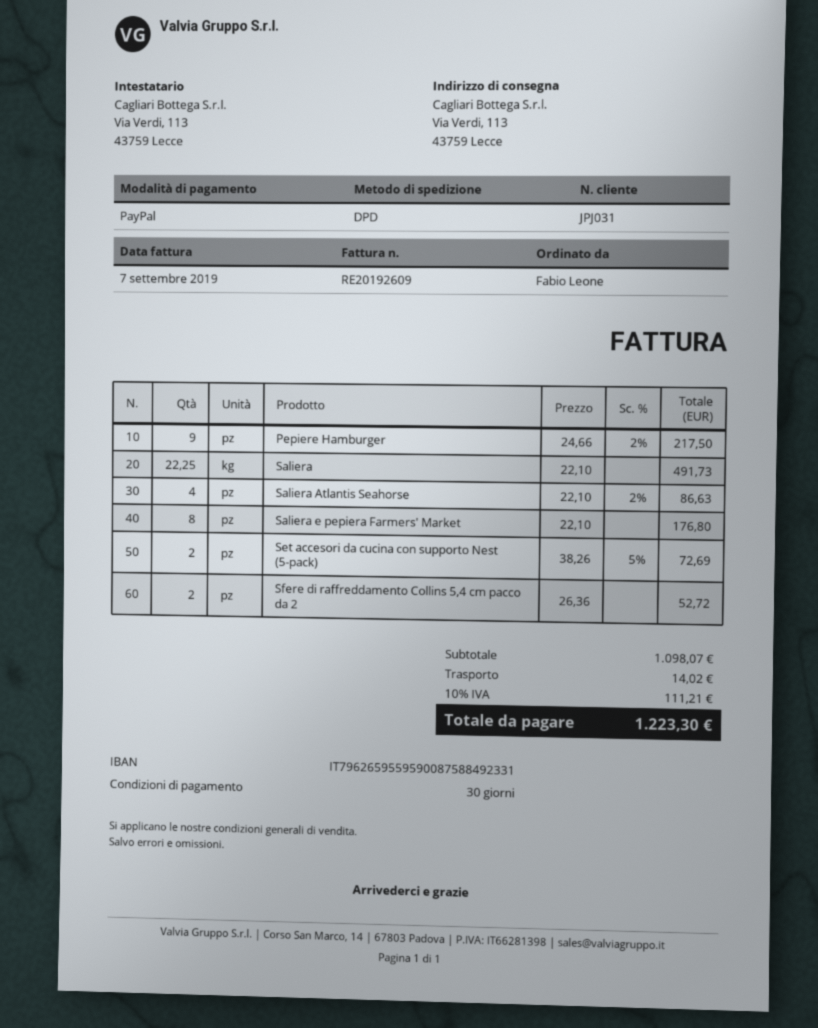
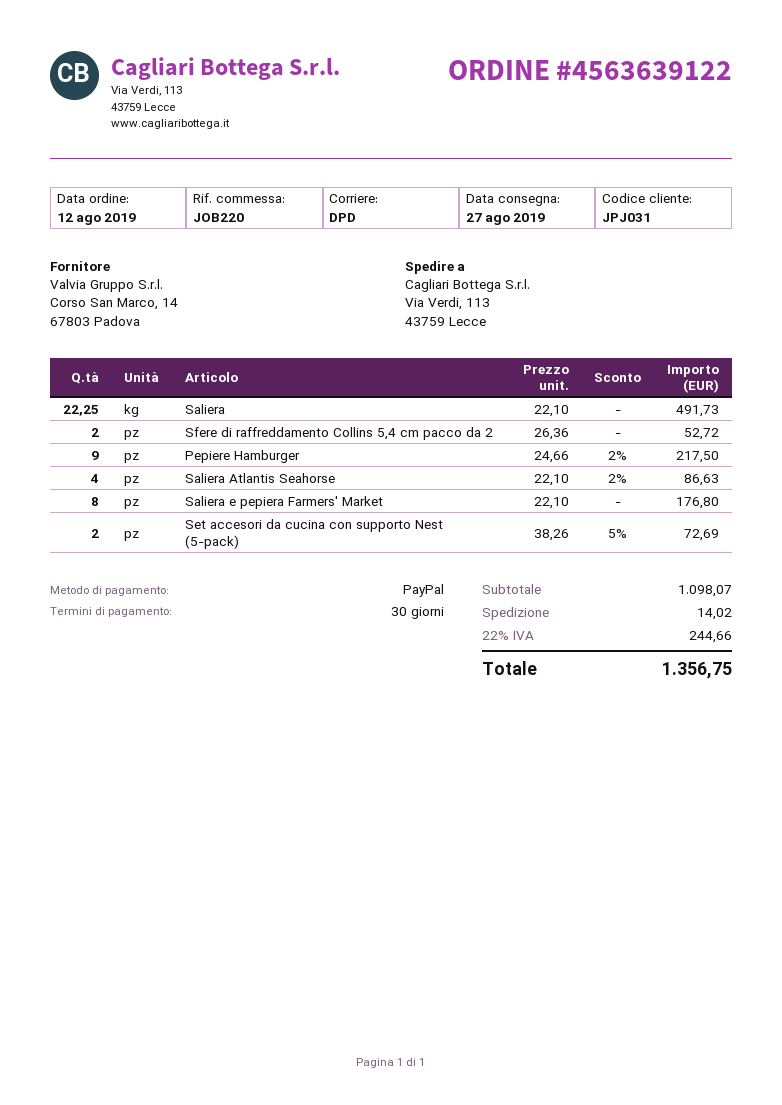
tax: 10% = 111.21 -> 22% = 244.66
total: 1223.30 -> 1356.75

